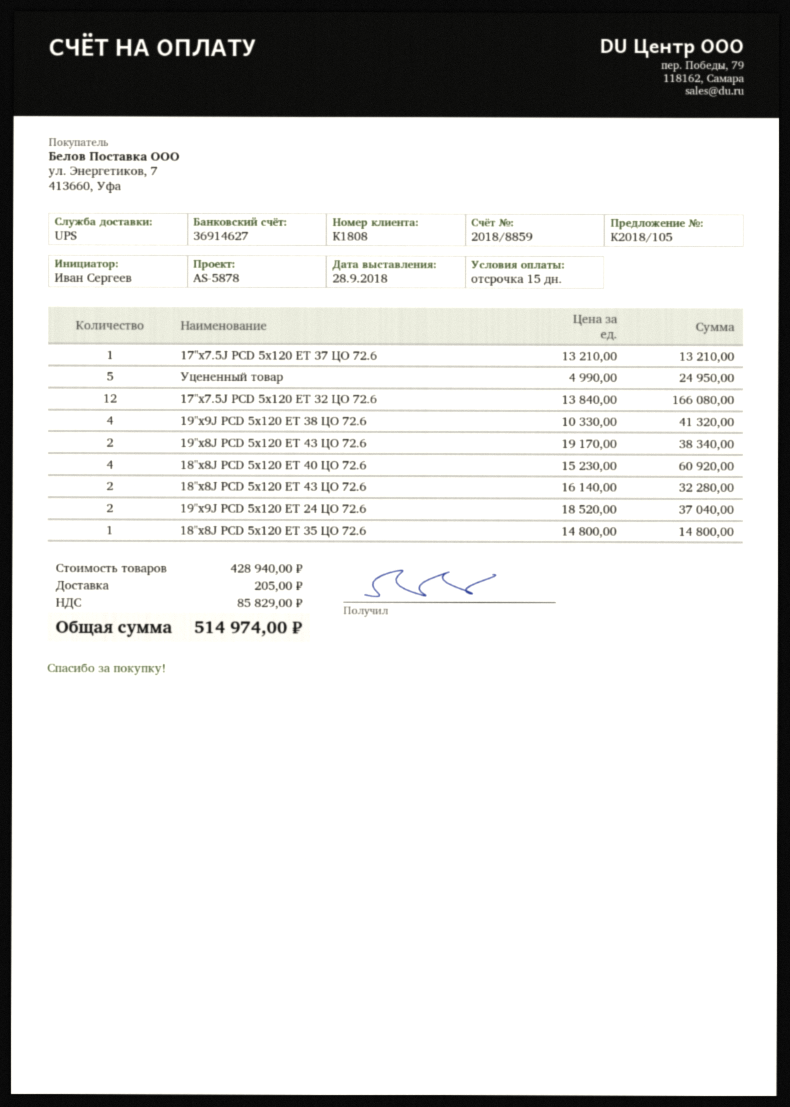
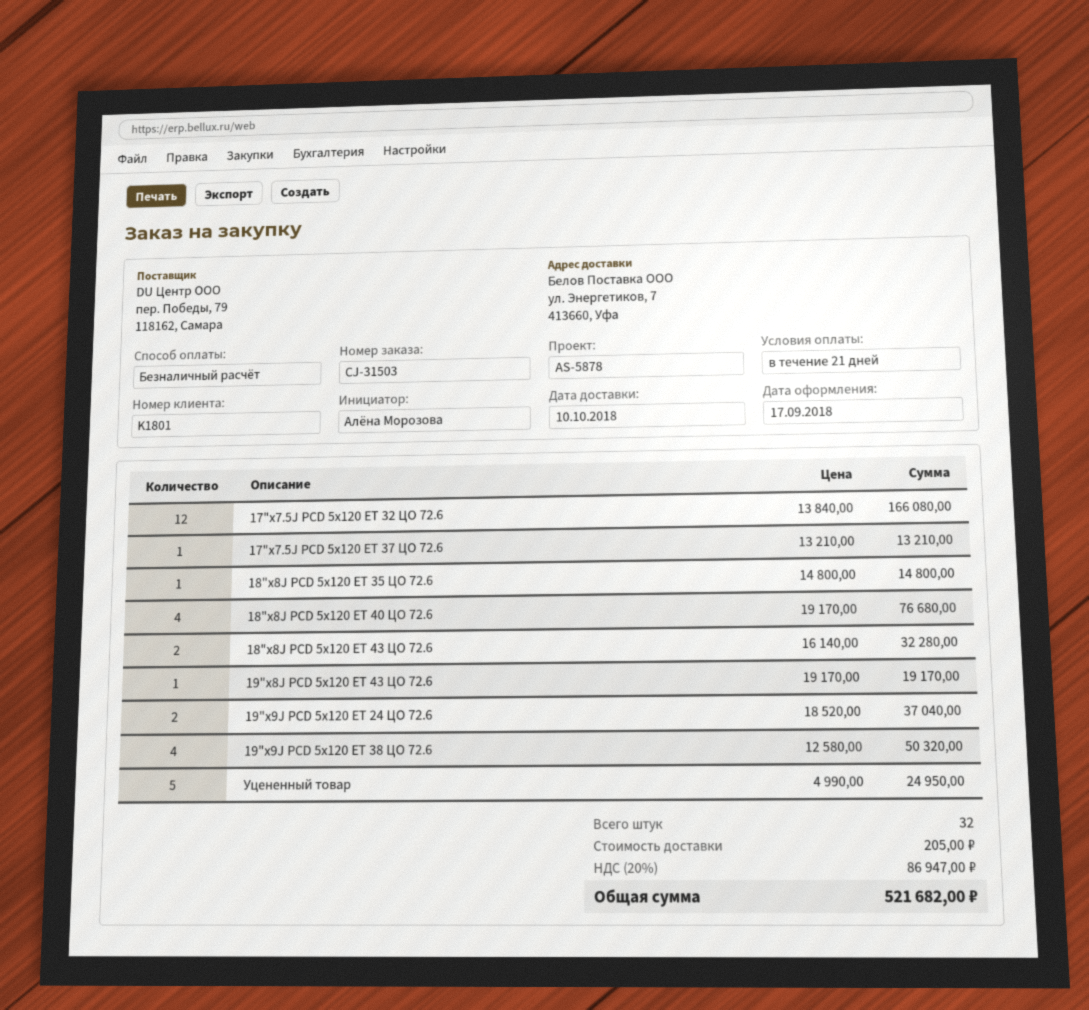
payment terms: 15 days -> 21 days
customer number: K1808 -> K1801
ordered by: Иван Сергеев -> Алёна Морозова
19"x9J PCD 5x120 ЕТ 38 ЦО 72.6: 4 x 10330.00 = 41320.00 -> 4 x 12580.00 = 50320.00
19"x8J PCD 5x120 ЕТ 43 ЦО 72.6: 2 x 19170.00 = 38340.00 -> 1 x 19170.00 = 19170.00
18"x8J PCD 5x120 ЕТ 40 ЦО 72.6: 4 x 15230.00 = 60920.00 -> 4 x 19170.00 = 76680.00
tax: 85829.00 -> 86947.00
total: 514974.00 -> 521682.00

